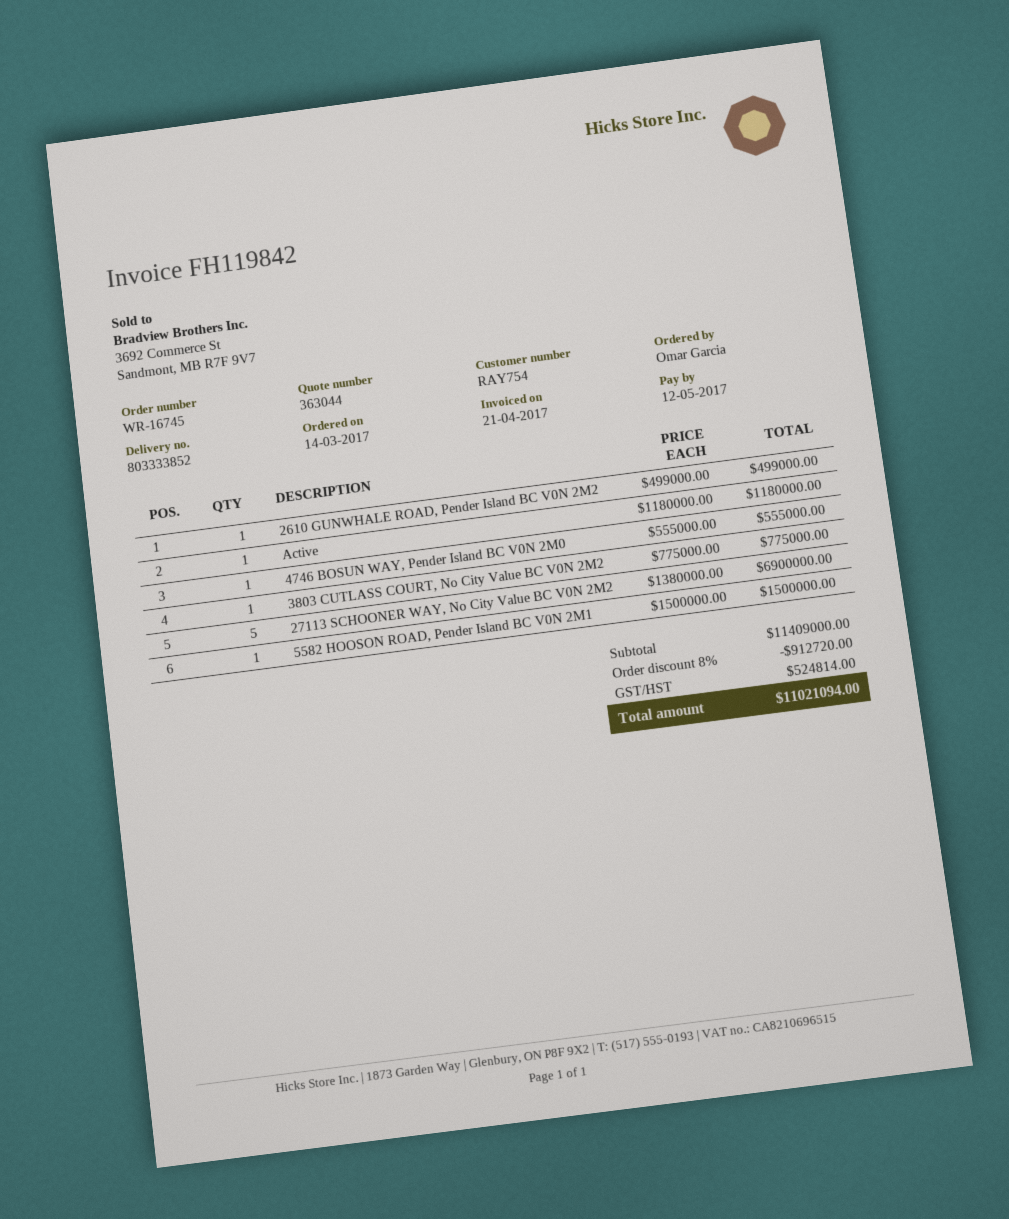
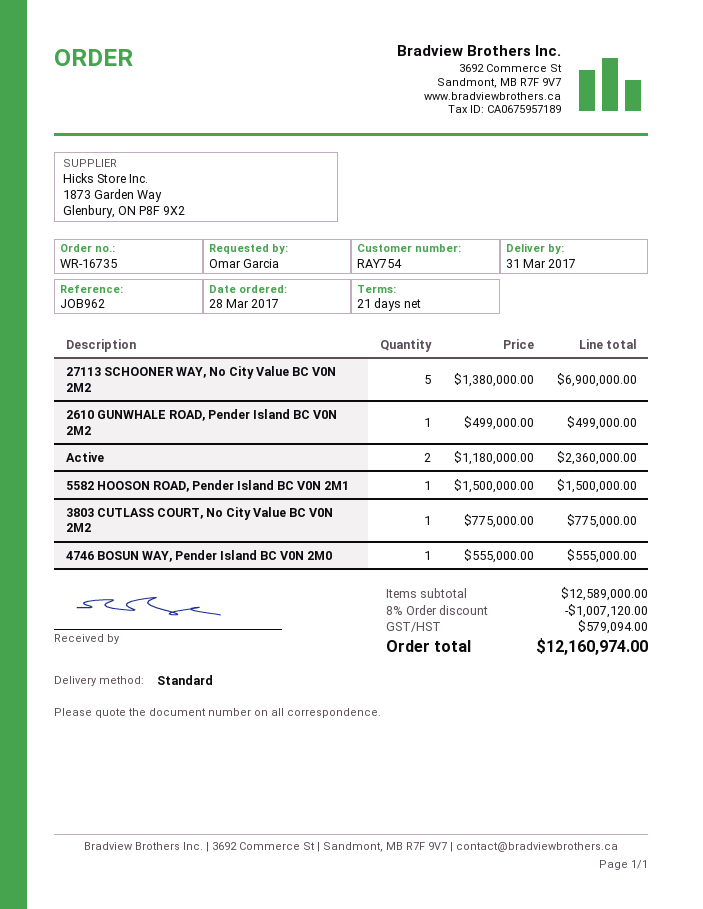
order number: WR-16745 -> WR-16735
order date: 2017-03-14 -> 2017-03-28
Active: 1 x 1180000.00 = 1180000.00 -> 2 x 1180000.00 = 2360000.00
subtotal: 11409000.00 -> 12589000.00
discount: 8% = 912720.00 -> 8% = 1007120.00
tax: 524814.00 -> 579094.00
total: 11021094.00 -> 12160974.00

